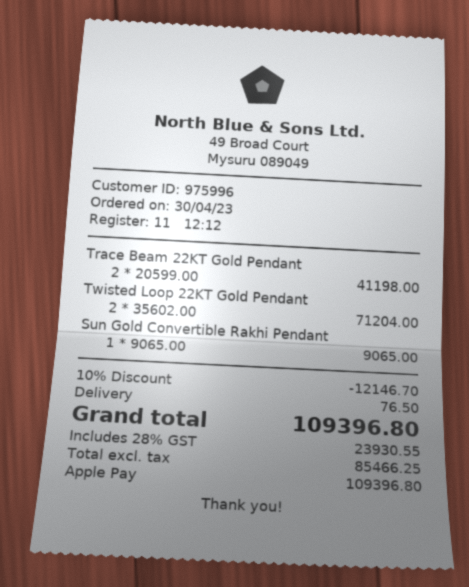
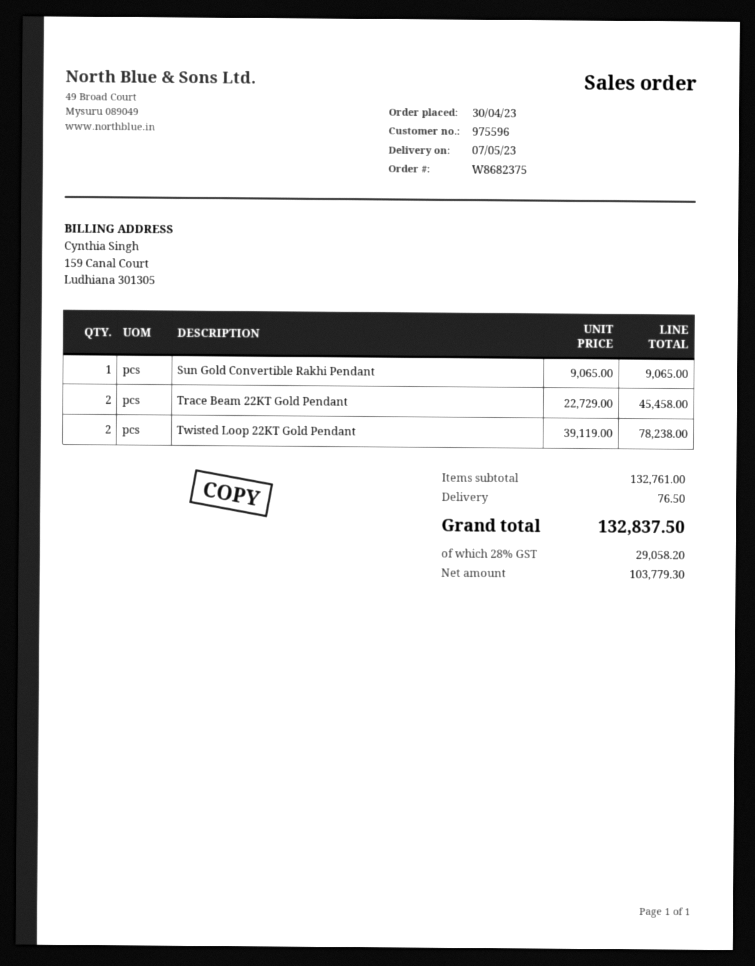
customer number: 975996 -> 975596
Trace Beam 22KT Gold Pendant: 2 x 20599.00 = 41198.00 -> 2 x 22729.00 = 45458.00
Twisted Loop 22KT Gold Pendant: 2 x 35602.00 = 71204.00 -> 2 x 39119.00 = 78238.00
discount: 10% = 12146.70 -> none
net: 85466.25 -> 103779.30
tax: 28% = 23930.55 -> 28% = 29058.20
total: 109396.80 -> 132837.50

